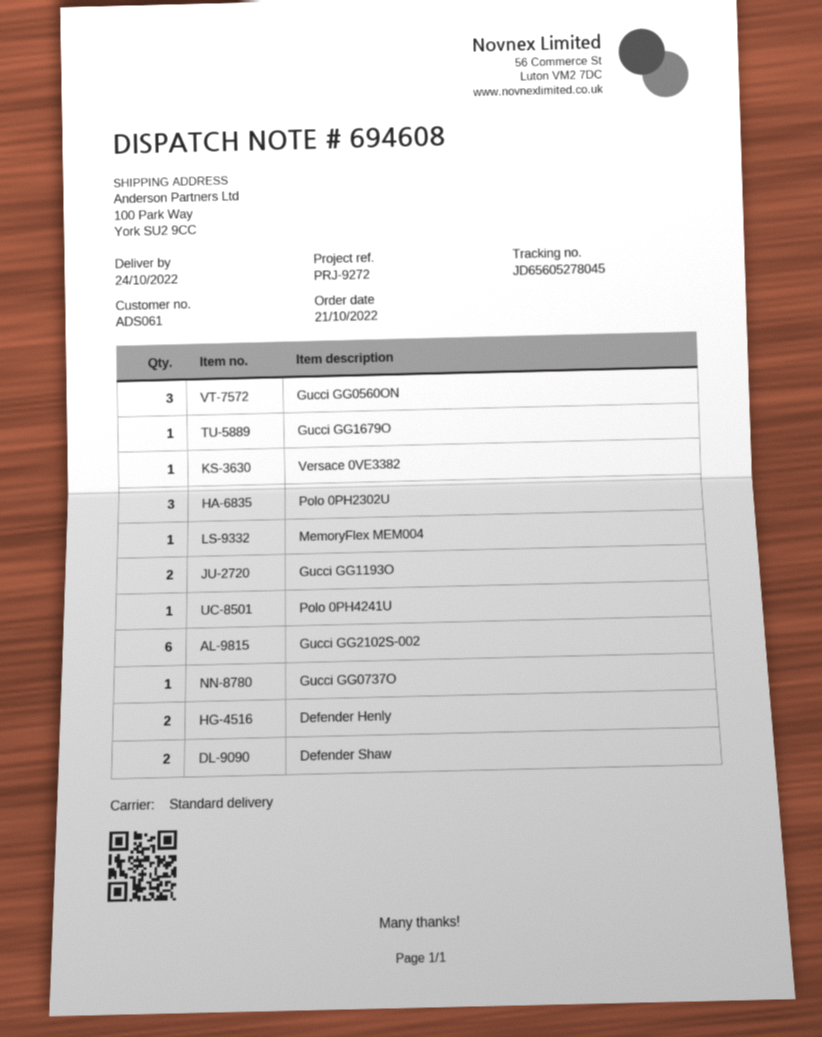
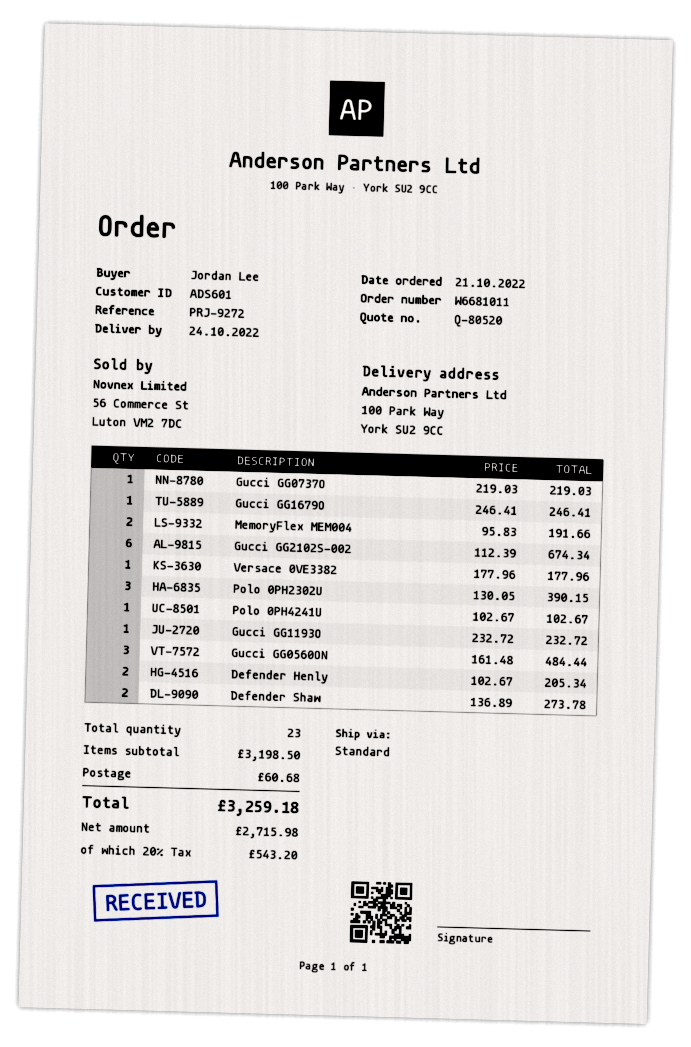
customer number: ADS061 -> ADS601
MemoryFlex MEM004: 1 -> 2
Gucci GG1193O: 2 -> 1

